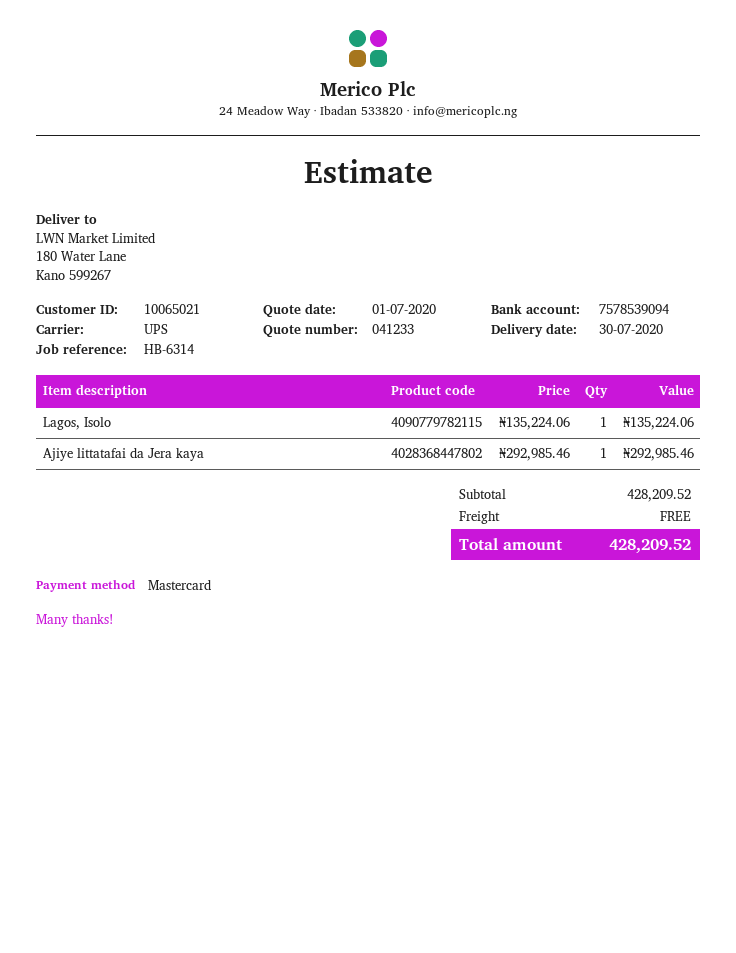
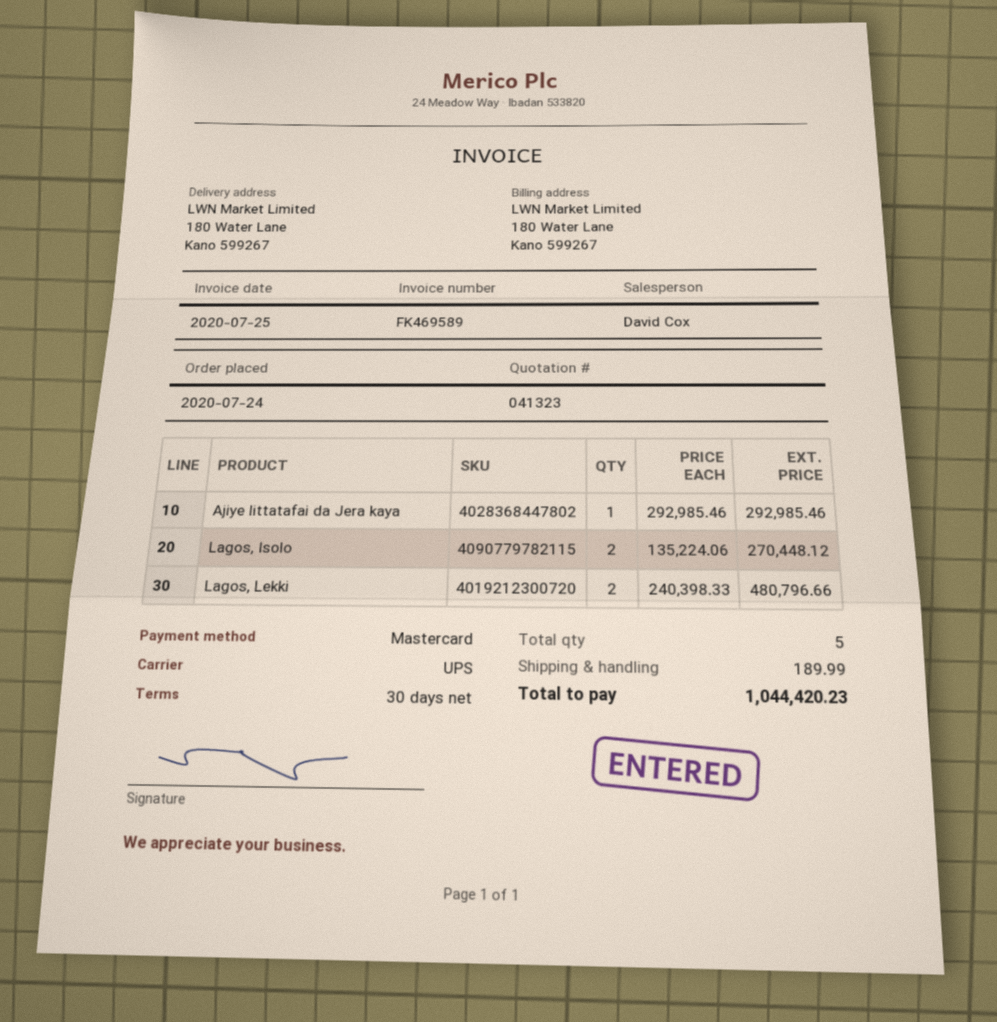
quote number: 041233 -> 041323
Lagos, Isolo: 1 x 135224.06 = 135224.06 -> 2 x 135224.06 = 270448.12
Lagos, Lekki: none -> 2 x 240398.33 = 480796.66
shipping: 0.00 -> 189.99
total: 428209.52 -> 1044420.23

